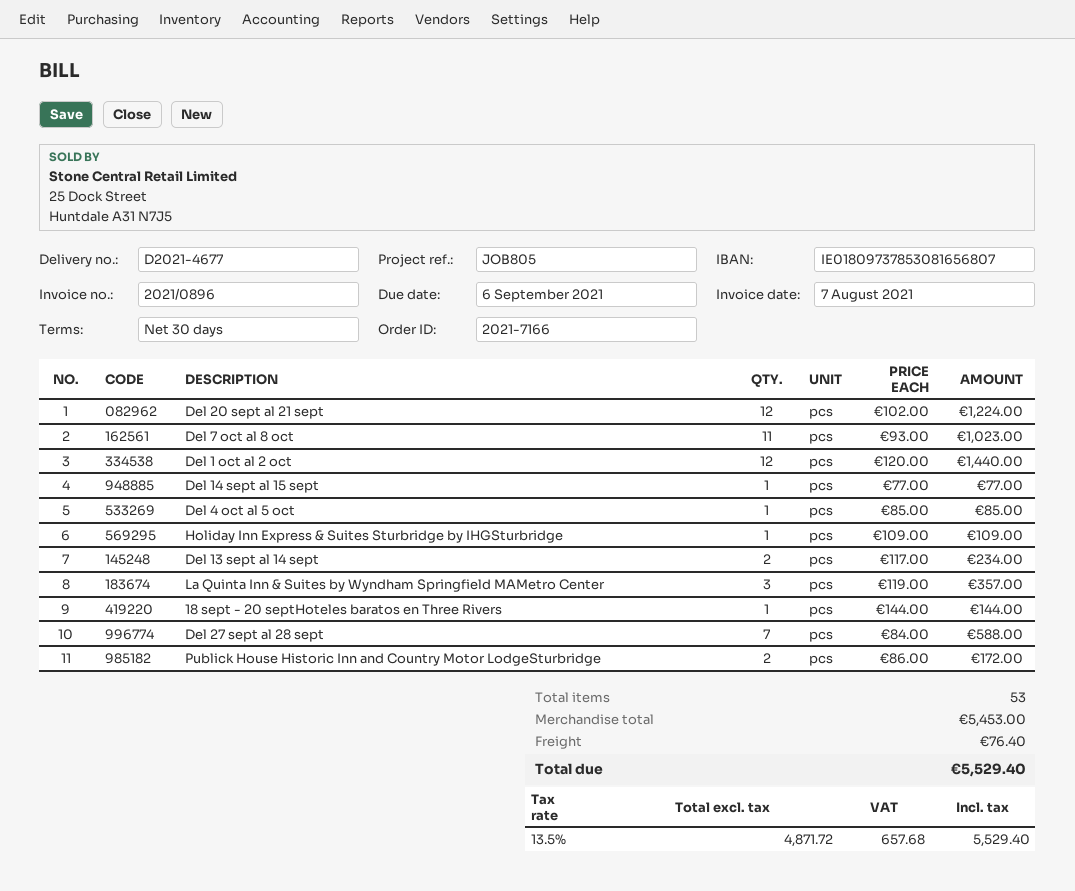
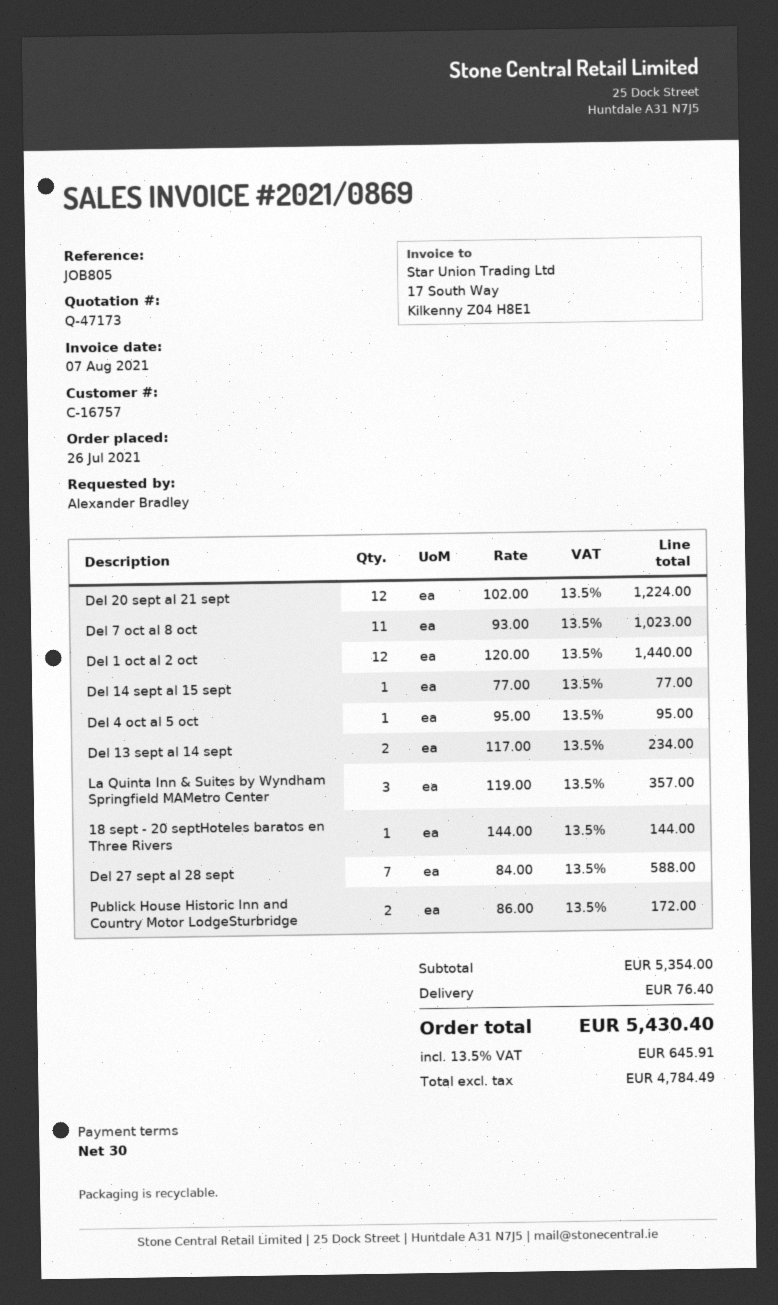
invoice number: 2021/0896 -> 2021/0869
Del 4 oct al 5 oct: 1 x 85.00 = 85.00 -> 1 x 95.00 = 95.00
Holiday Inn Express & Suites Sturbridge by IHGSturbridge: 1 x 109.00 = 109.00 -> none
subtotal: 5453.00 -> 5354.00
net: 4871.72 -> 4784.49
tax: 13.5% = 657.68 -> 13.5% = 645.91
total: 5529.40 -> 5430.40

